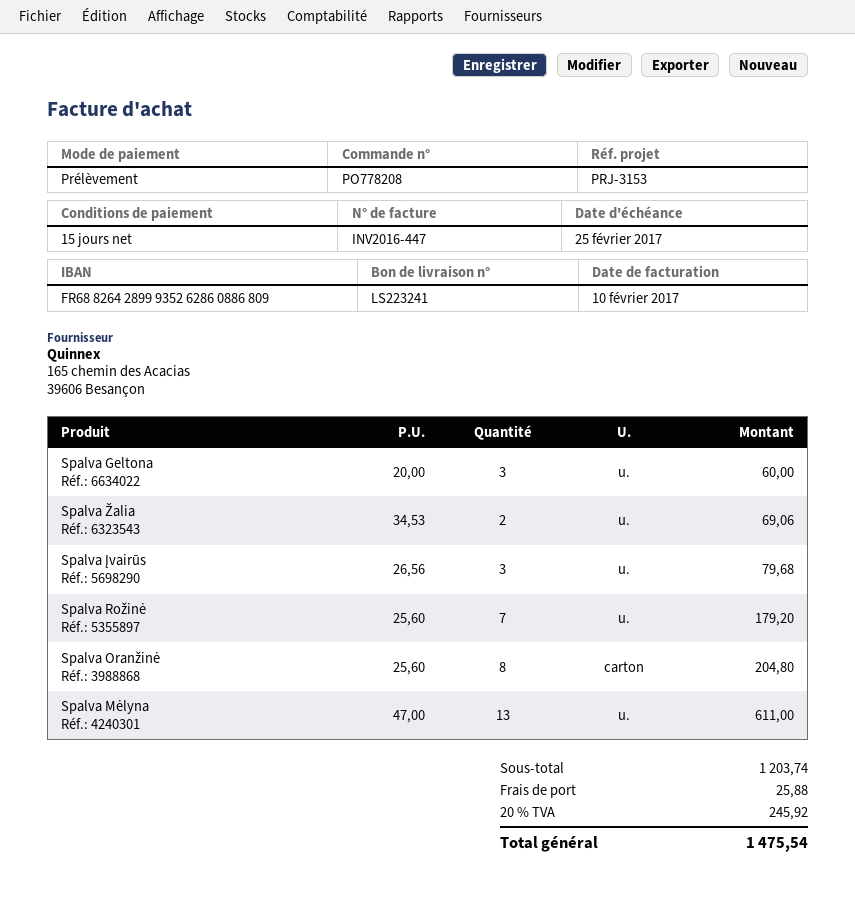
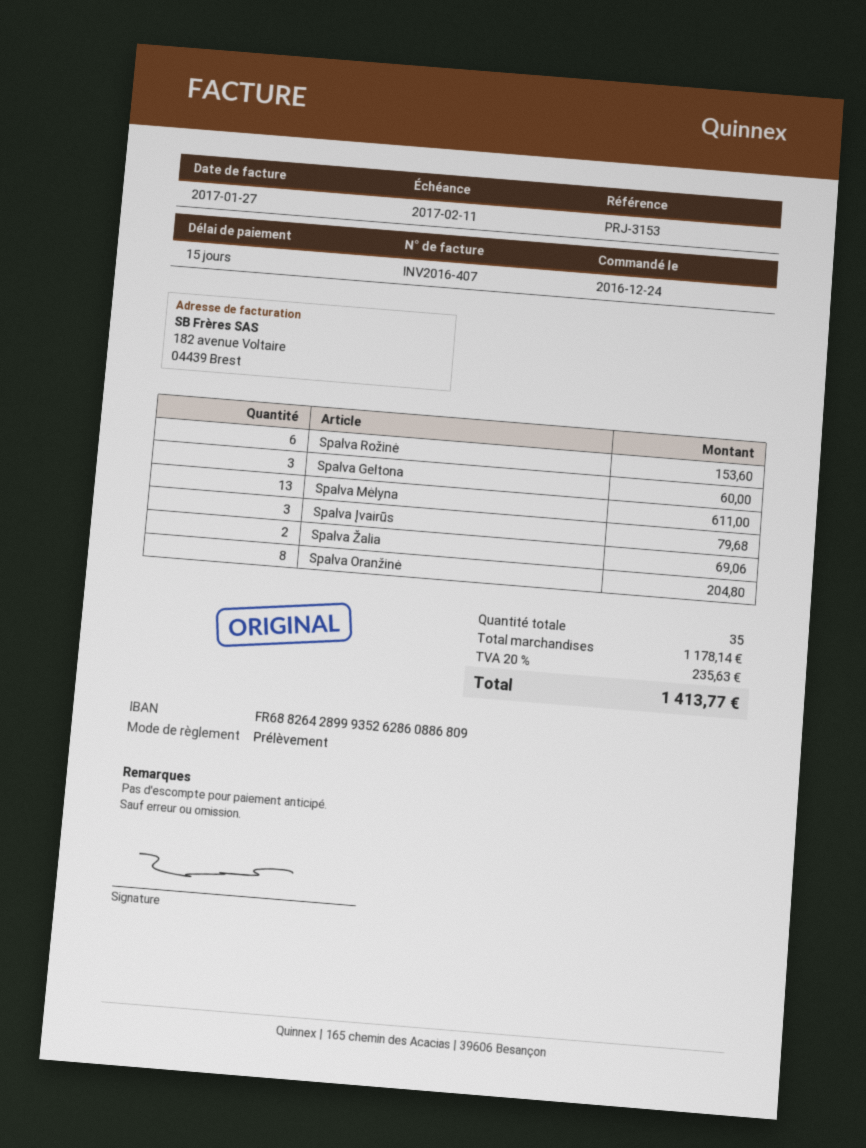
invoice number: INV2016-447 -> INV2016-407
invoice date: 2017-02-10 -> 2017-01-27
due date: 2017-02-25 -> 2017-02-11
Spalva Rožinė: 7 for 179.20 -> 6 for 153.60
subtotal: 1203.74 -> 1178.14
shipping: 25.88 -> none
tax: 20% = 245.92 -> 20% = 235.63
total: 1475.54 -> 1413.77

